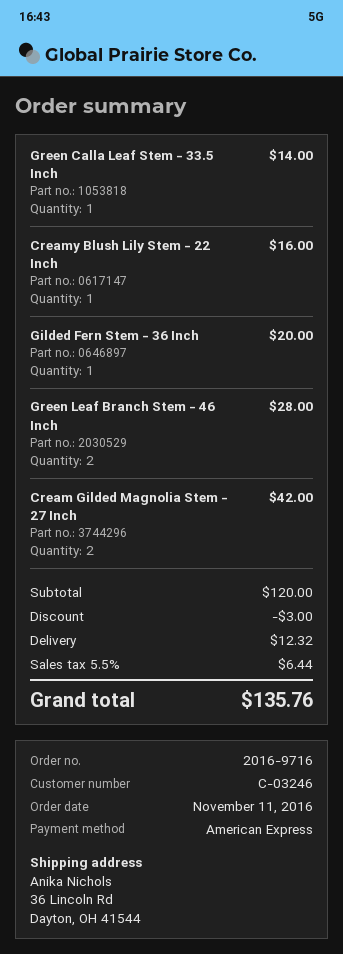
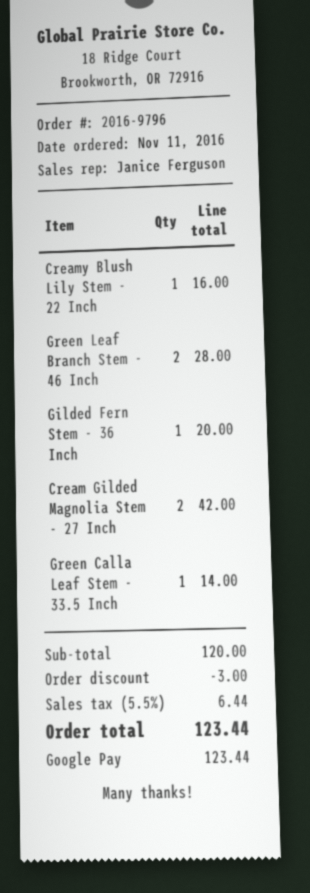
order number: 2016-9716 -> 2016-9796
payment method: American Express -> Google Pay
shipping: 12.32 -> none
total: 135.76 -> 123.44

